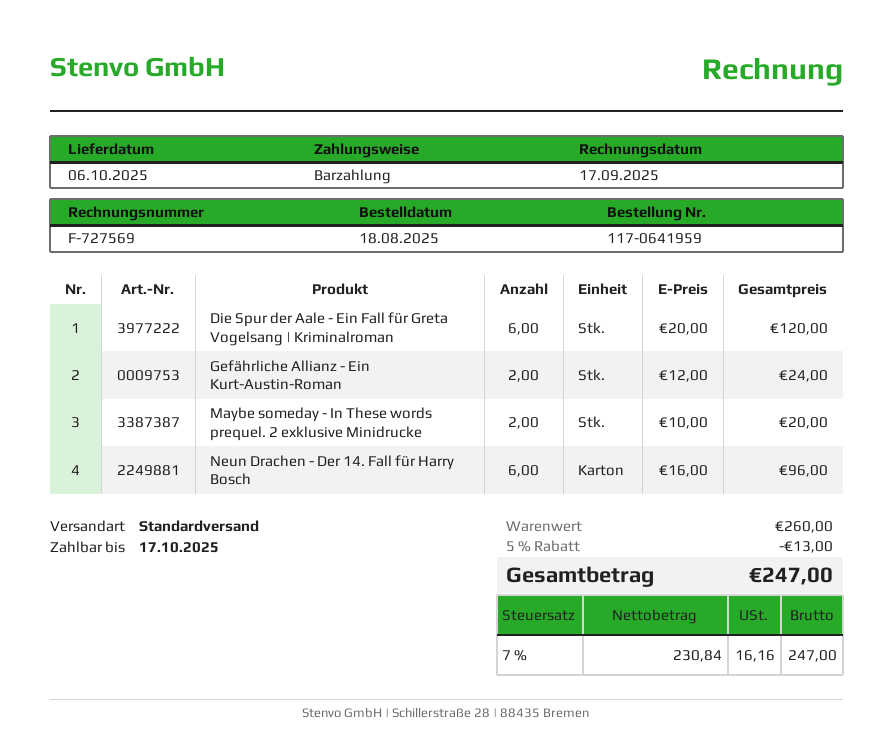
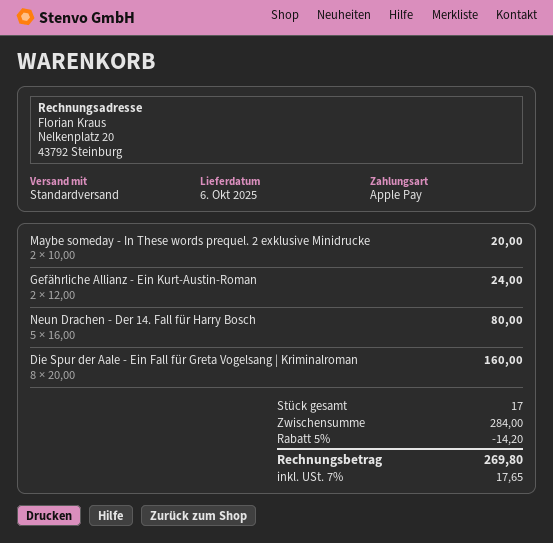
payment method: cash -> Apple Pay
Die Spur der Aale - Ein Fall für Greta Vogelsang | Kriminalroman: 6 x 20.00 = 120.00 -> 8 x 20.00 = 160.00
Neun Drachen - Der 14. Fall für Harry Bosch: 6 x 16.00 = 96.00 -> 5 x 16.00 = 80.00
subtotal: 260.00 -> 284.00
discount: 5% = 13.00 -> 5% = 14.20
tax: 7% = 16.16 -> 7% = 17.65
total: 247.00 -> 269.80

